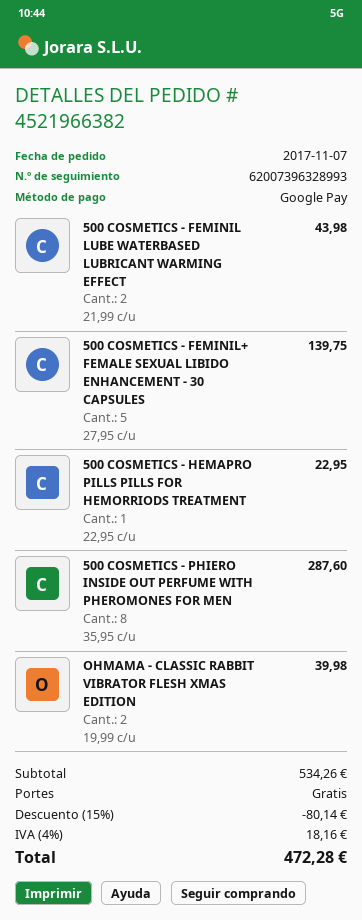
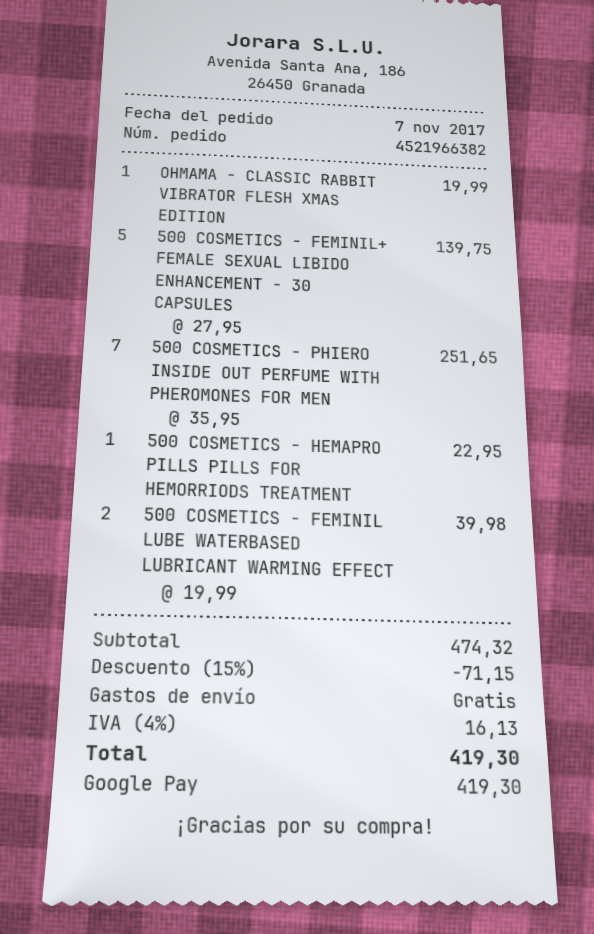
500 COSMETICS - FEMINIL LUBE WATERBASED LUBRICANT WARMING EFFECT: 2 x 21.99 = 43.98 -> 2 x 19.99 = 39.98
500 COSMETICS - PHIERO INSIDE OUT PERFUME WITH PHEROMONES FOR MEN: 8 x 35.95 = 287.60 -> 7 x 35.95 = 251.65
OHMAMA - CLASSIC RABBIT VIBRATOR FLESH XMAS EDITION: 2 x 19.99 = 39.98 -> 1 x 19.99 = 19.99
subtotal: 534.26 -> 474.32
discount: 15% = 80.14 -> 15% = 71.15
tax: 4% = 18.16 -> 4% = 16.13
total: 472.28 -> 419.30

